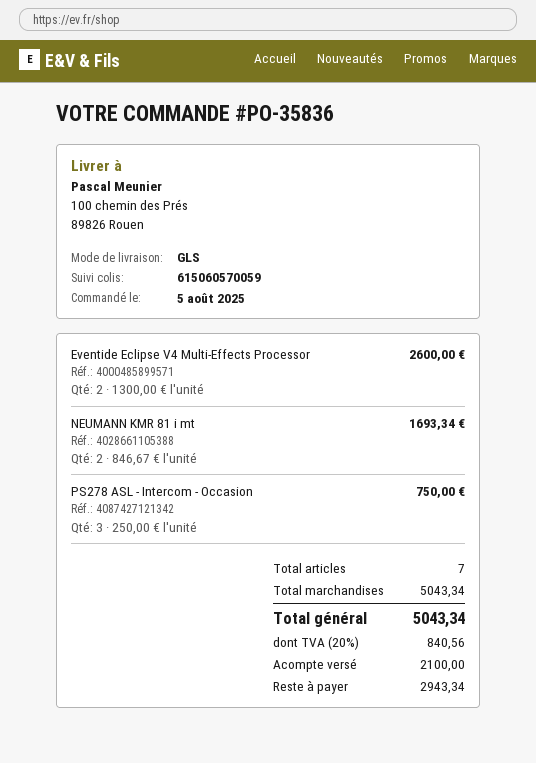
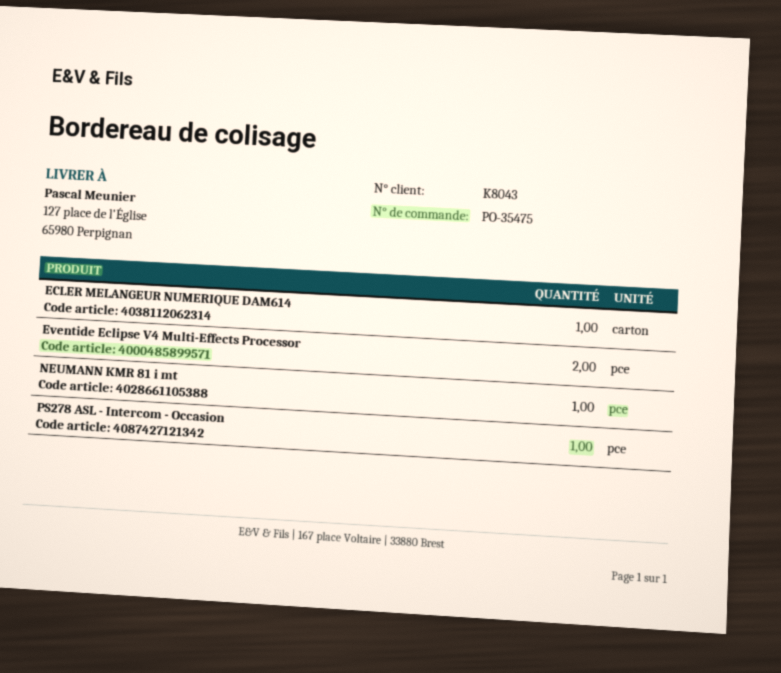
order number: PO-35836 -> PO-35475
ship to: 100 chemin des Prés, 89826 Rouen -> 127 place de l'Église, 65980 Perpignan
NEUMANN KMR 81 i mt: 2 -> 1
PS278 ASL - Intercom - Occasion: 3 -> 1
ECLER MELANGEUR NUMERIQUE DAM614: none -> 1

